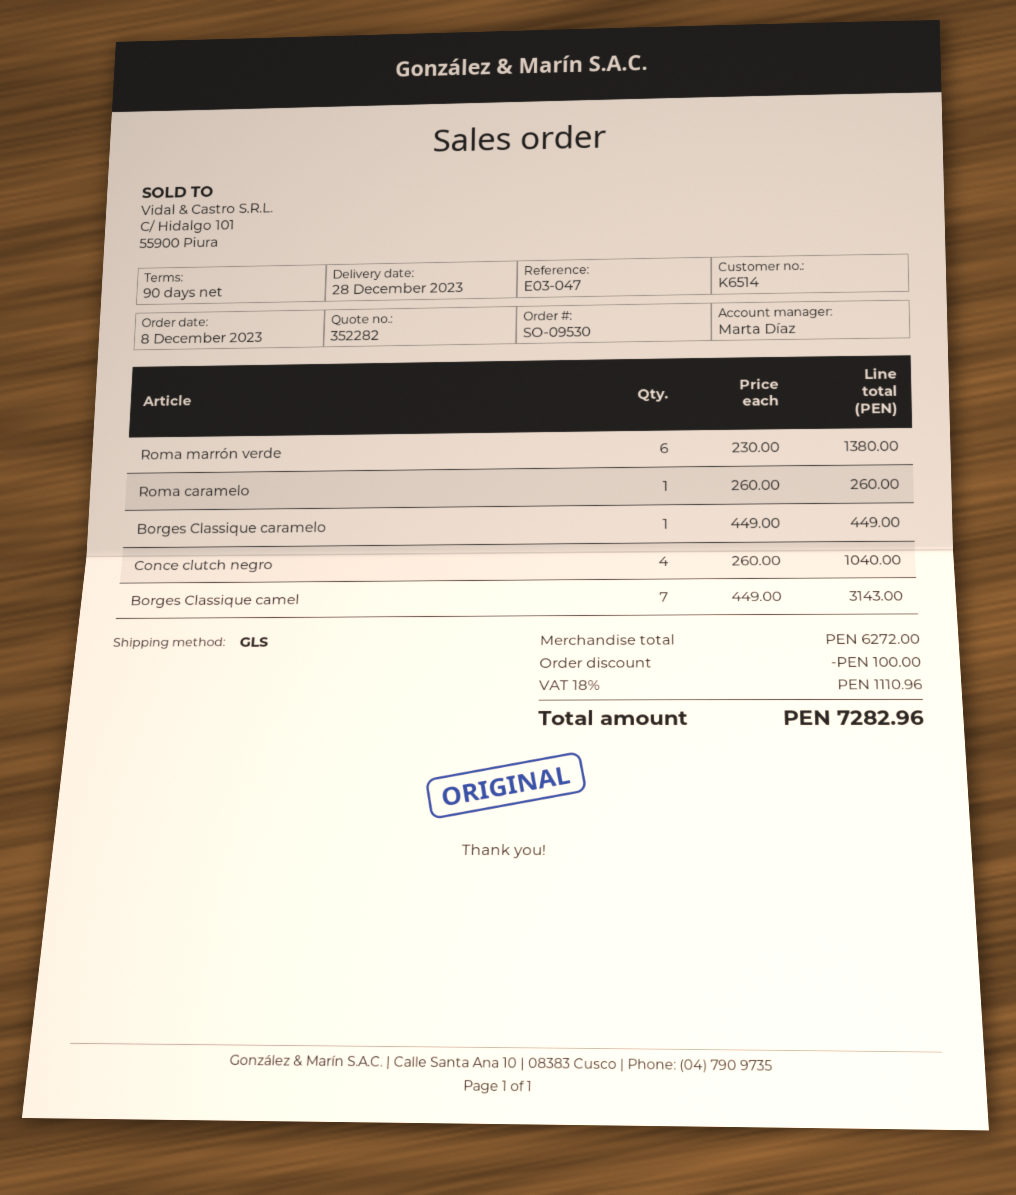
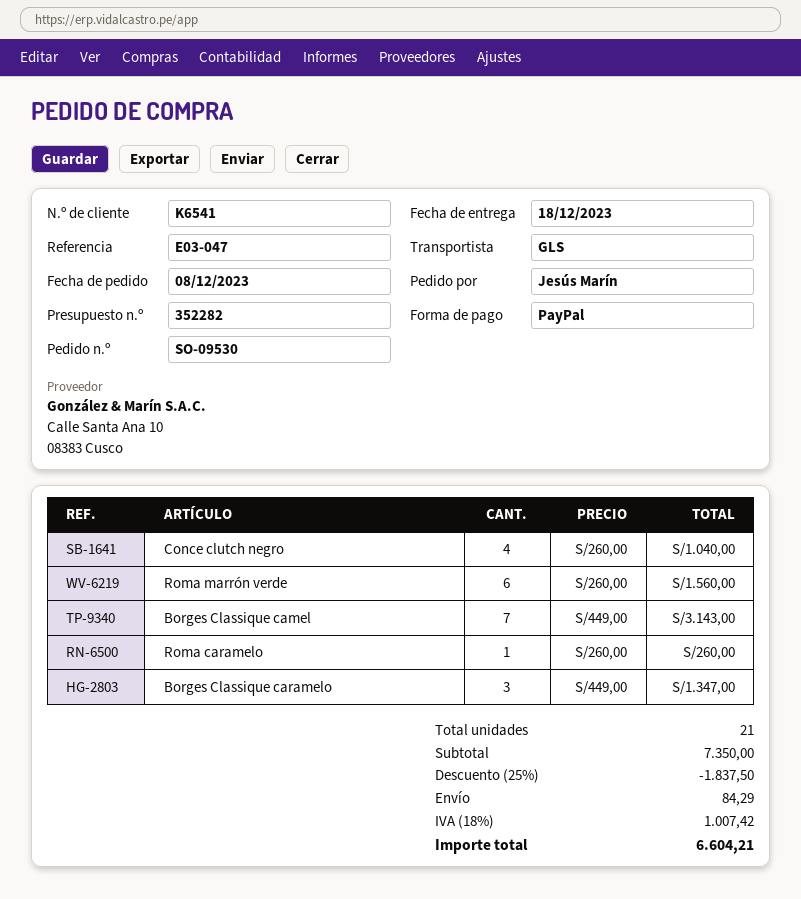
delivery date: 2023-12-28 -> 2023-12-18
customer number: K6514 -> K6541
Roma marrón verde: 6 x 230.00 = 1380.00 -> 6 x 260.00 = 1560.00
Borges Classique caramelo: 1 x 449.00 = 449.00 -> 3 x 449.00 = 1347.00
subtotal: 6272.00 -> 7350.00
discount: 100.00 -> 1837.50
shipping: none -> 84.29
tax: 18% = 1110.96 -> 18% = 1007.42
total: 7282.96 -> 6604.21

